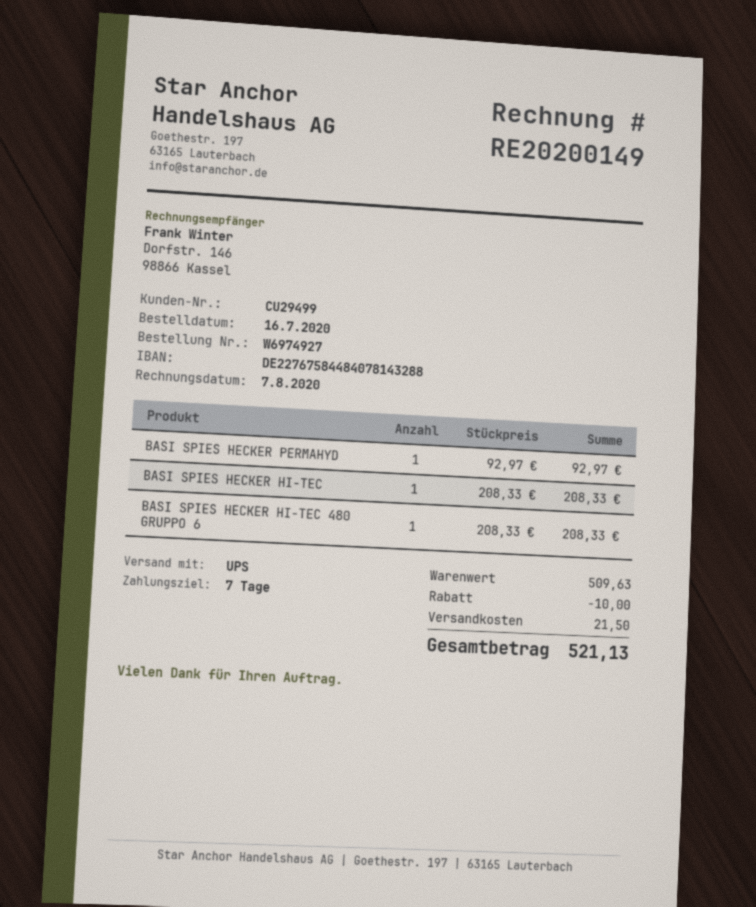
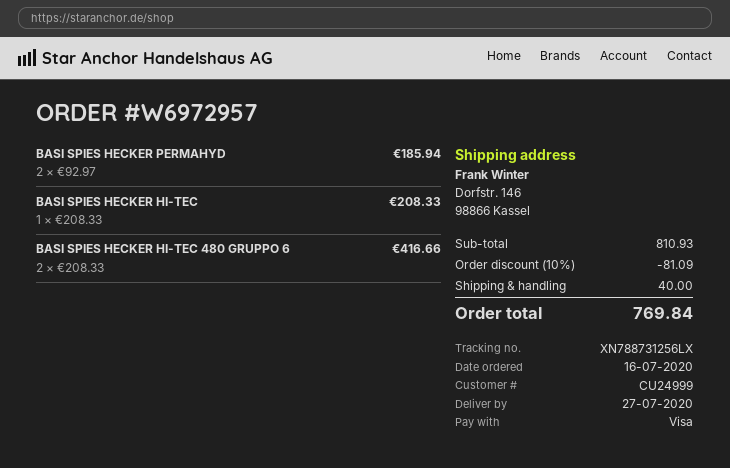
order number: W6974927 -> W6972957
customer number: CU29499 -> CU24999
BASI SPIES HECKER PERMAHYD: 1 x 92.97 = 92.97 -> 2 x 92.97 = 185.94
BASI SPIES HECKER HI-TEC 480 GRUPPO 6: 1 x 208.33 = 208.33 -> 2 x 208.33 = 416.66
subtotal: 509.63 -> 810.93
discount: 10.00 -> 81.09
shipping: 21.50 -> 40.00
total: 521.13 -> 769.84

